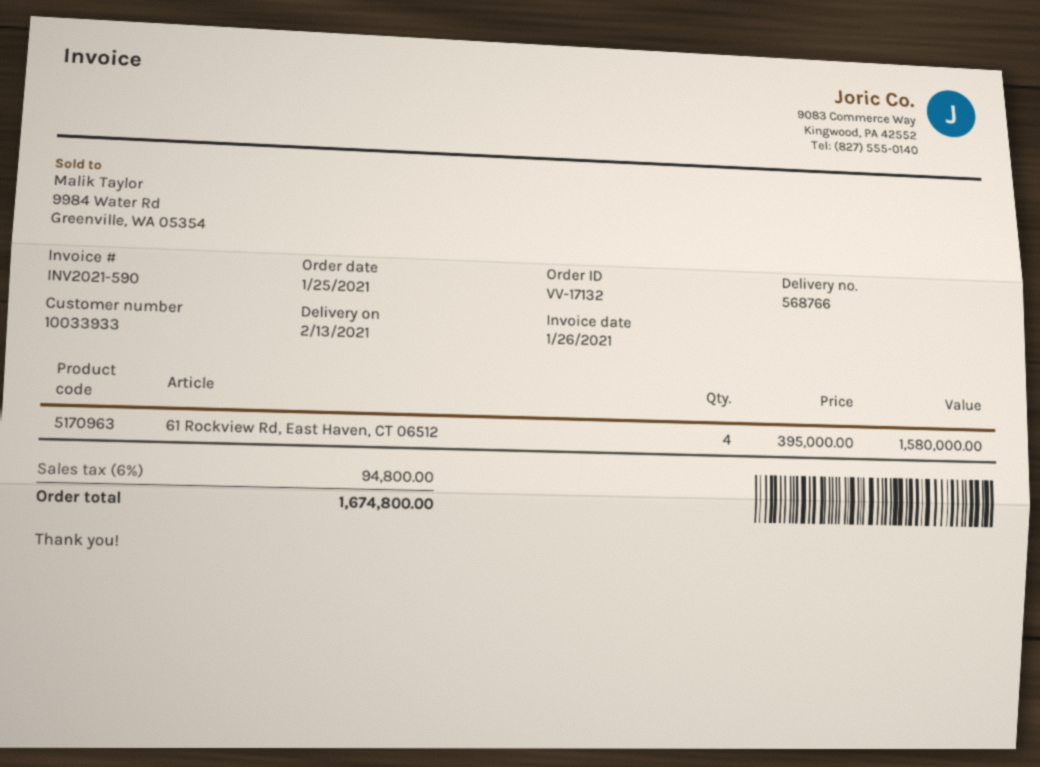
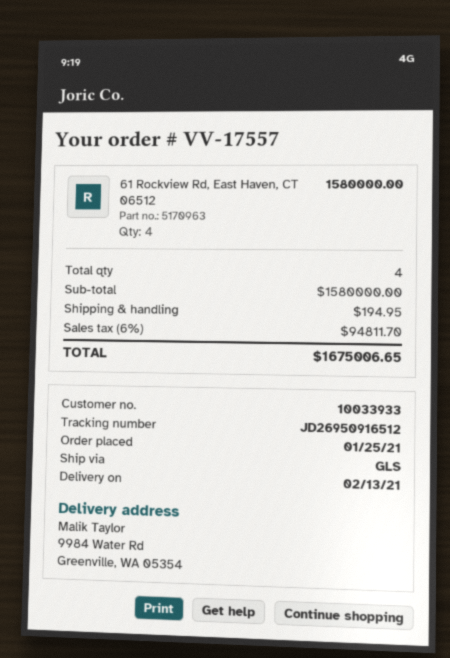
order number: VV-17132 -> VV-17557
shipping: none -> 194.95
tax: 6% = 94800.00 -> 6% = 94811.70
total: 1674800.00 -> 1675006.65

